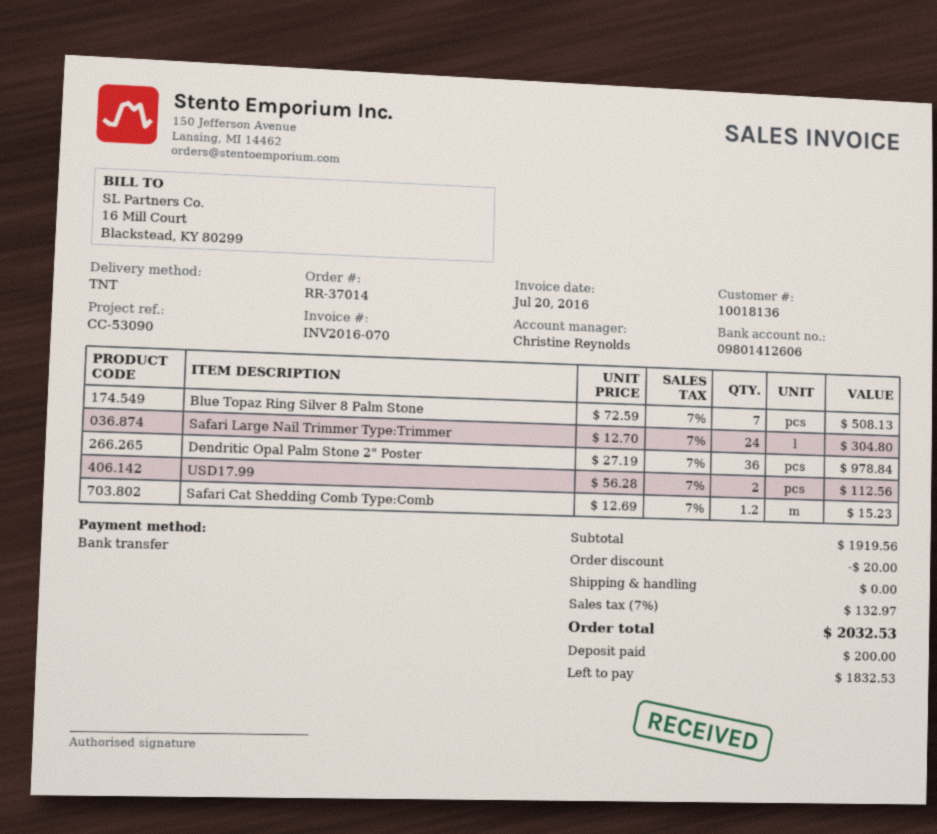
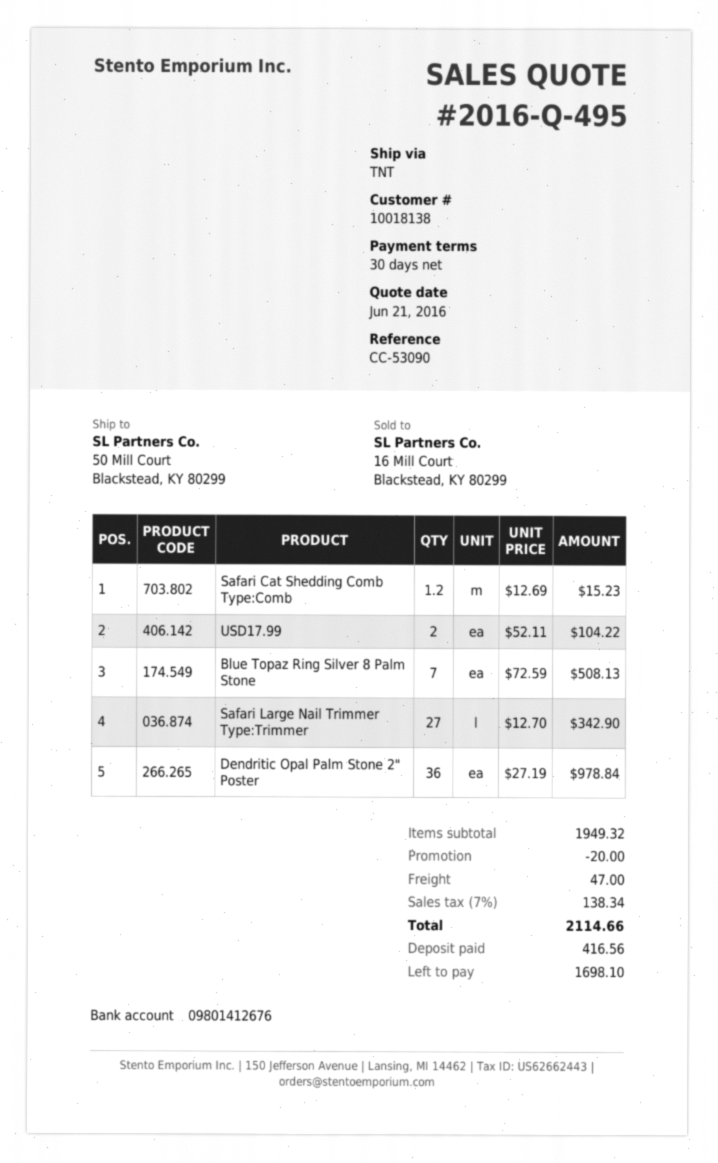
customer number: 10018136 -> 10018138
bank account: 09801412606 -> 09801412676
Safari Large Nail Trimmer Type:Trimmer: 24 x 12.70 = 304.80 -> 27 x 12.70 = 342.90
USD17.99: 2 x 56.28 = 112.56 -> 2 x 52.11 = 104.22
subtotal: 1919.56 -> 1949.32
shipping: 0.00 -> 47.00
tax: 7% = 132.97 -> 7% = 138.34
total: 2032.53 -> 2114.66
deposit: 200.00 -> 416.56
balance: 1832.53 -> 1698.10

